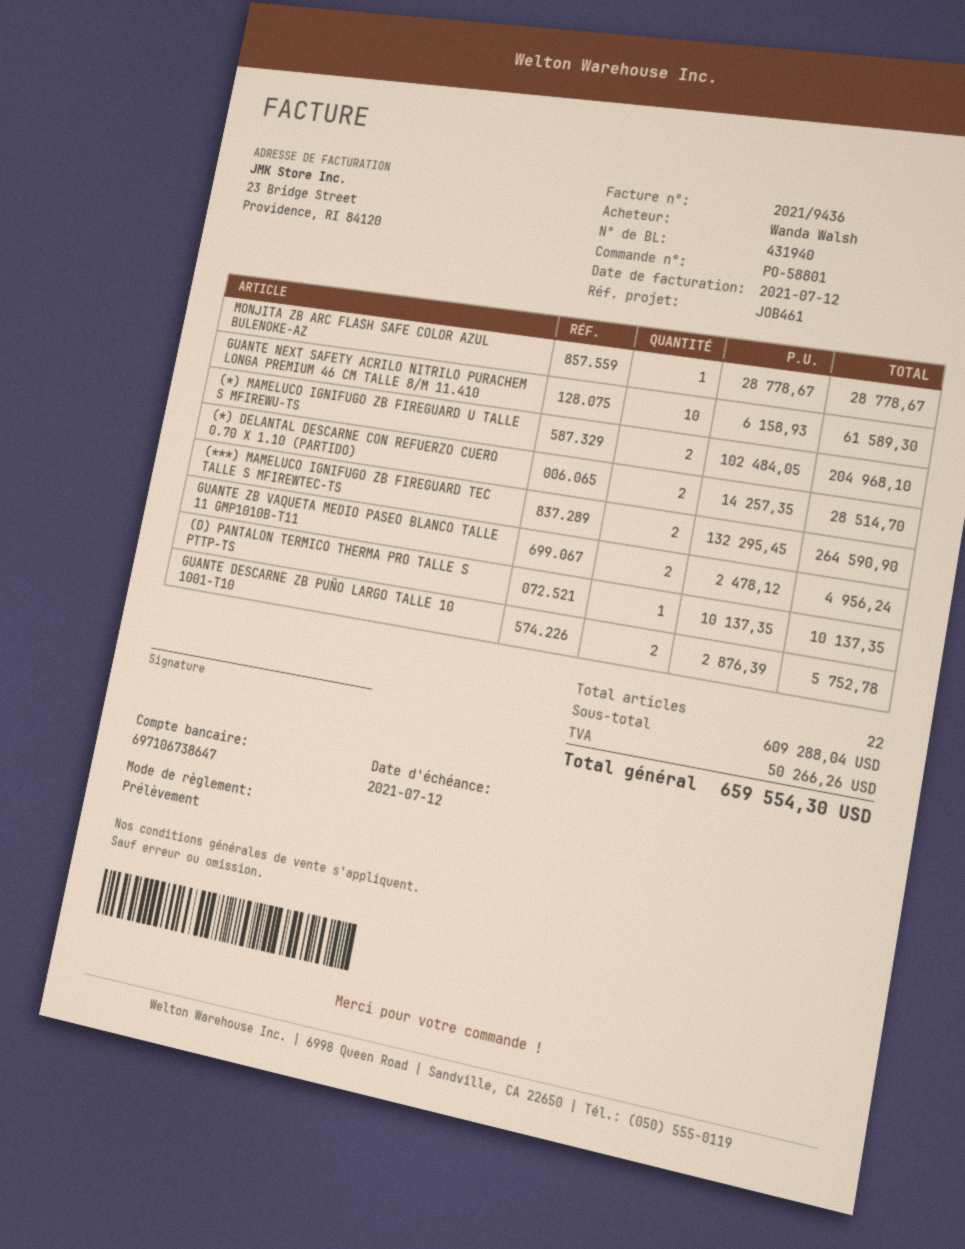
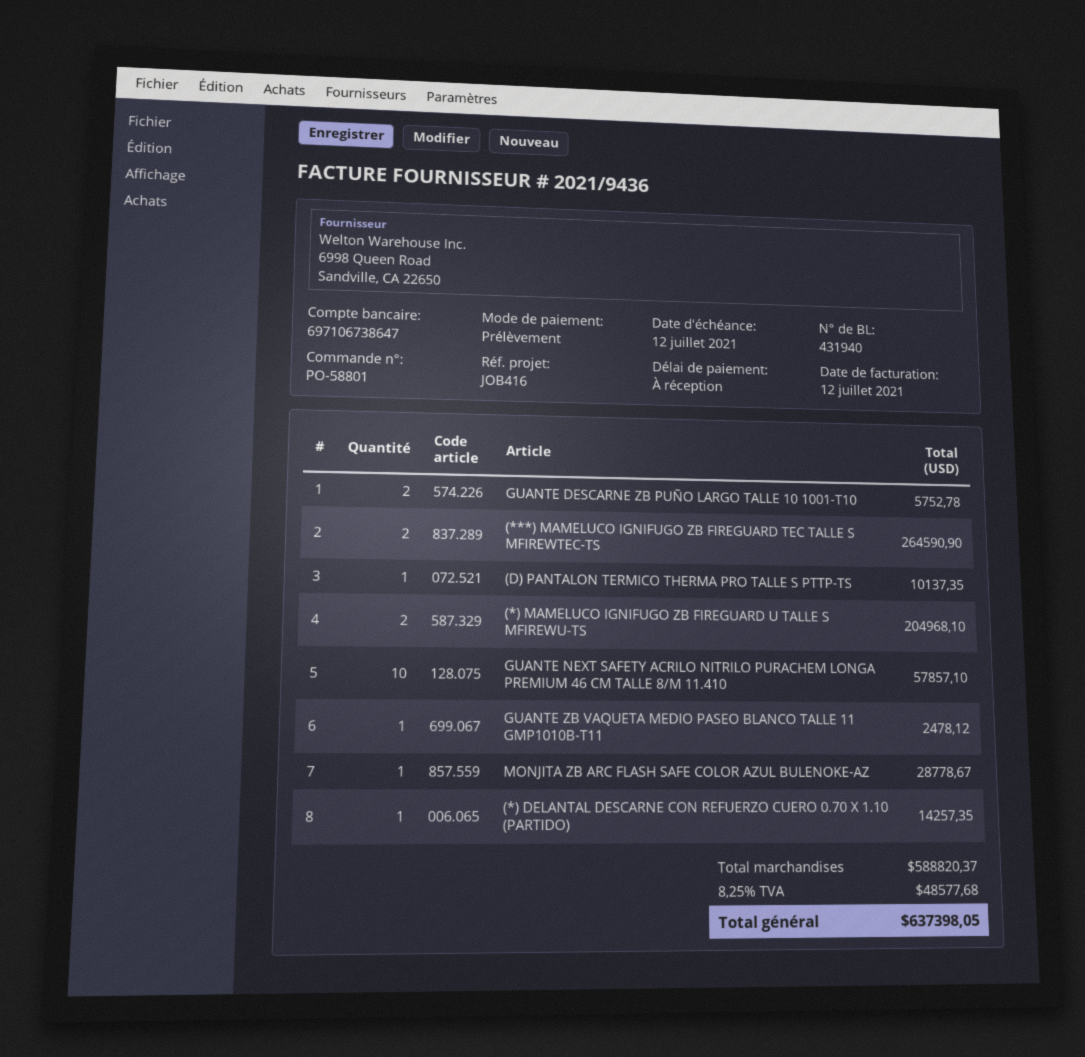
reference: JOB461 -> JOB416
GUANTE NEXT SAFETY ACRILO NITRILO PURACHEM LONGA PREMIUM 46 CM TALLE 8/M 11.410: 10 for 61589.30 -> 10 for 57857.10
(*) DELANTAL DESCARNE CON REFUERZO CUERO 0.70 X 1.10 (PARTIDO): 2 for 28514.70 -> 1 for 14257.35
GUANTE ZB VAQUETA MEDIO PASEO BLANCO TALLE 11 GMP1010B-T11: 2 for 4956.24 -> 1 for 2478.12
subtotal: 609288.04 -> 588820.37
tax: 50266.26 -> 48577.68
total: 659554.30 -> 637398.05

